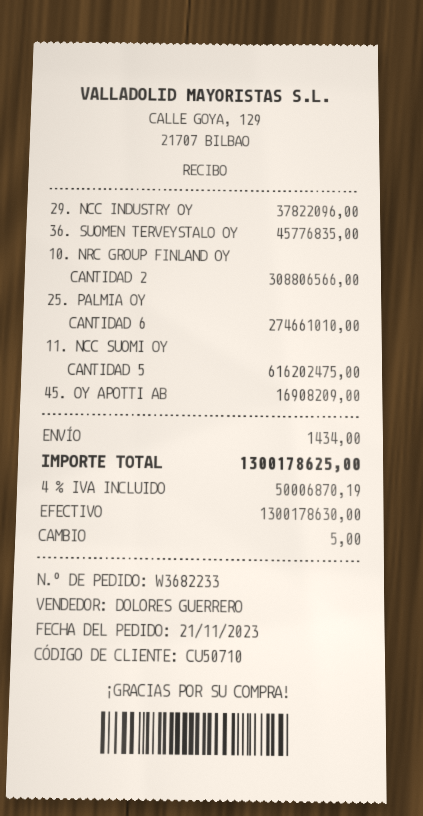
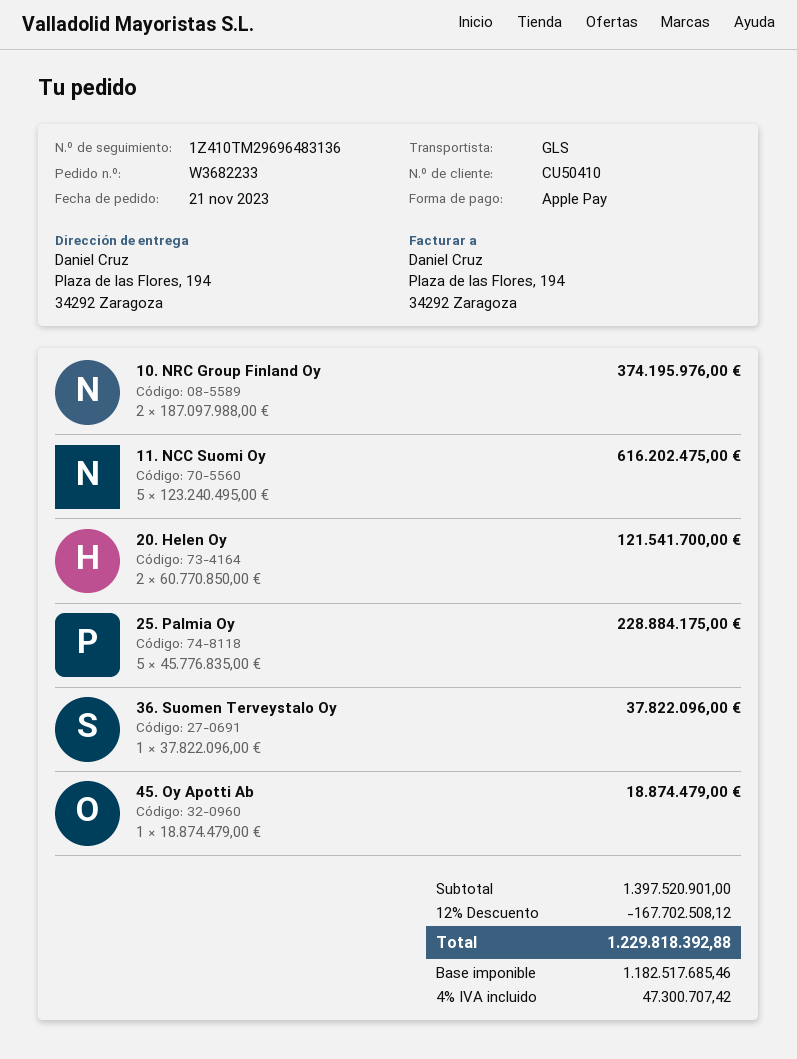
customer number: CU50710 -> CU50410
payment method: cash -> Apple Pay
29. NCC INDUSTRY OY: 1 for 37822096.00 -> none
36. SUOMEN TERVEYSTALO OY: 1 for 45776835.00 -> 1 for 37822096.00
10. NRC GROUP FINLAND OY: 2 for 308806566.00 -> 2 for 374195976.00
25. PALMIA OY: 6 for 274661010.00 -> 5 for 228884175.00
45. OY APOTTI AB: 1 for 16908209.00 -> 1 for 18874479.00
20. Helen Oy: none -> 2 for 121541700.00
discount: none -> 12% = 167702508.12
shipping: 1434.00 -> none
tax: 4% = 50006870.19 -> 4% = 47300707.42
total: 1300178625.00 -> 1229818392.88

